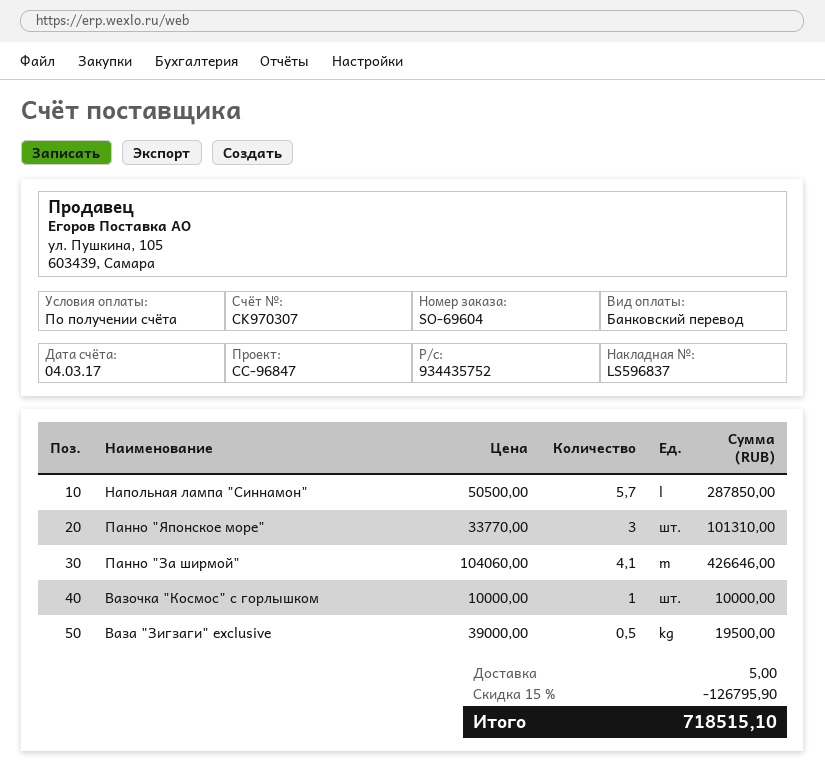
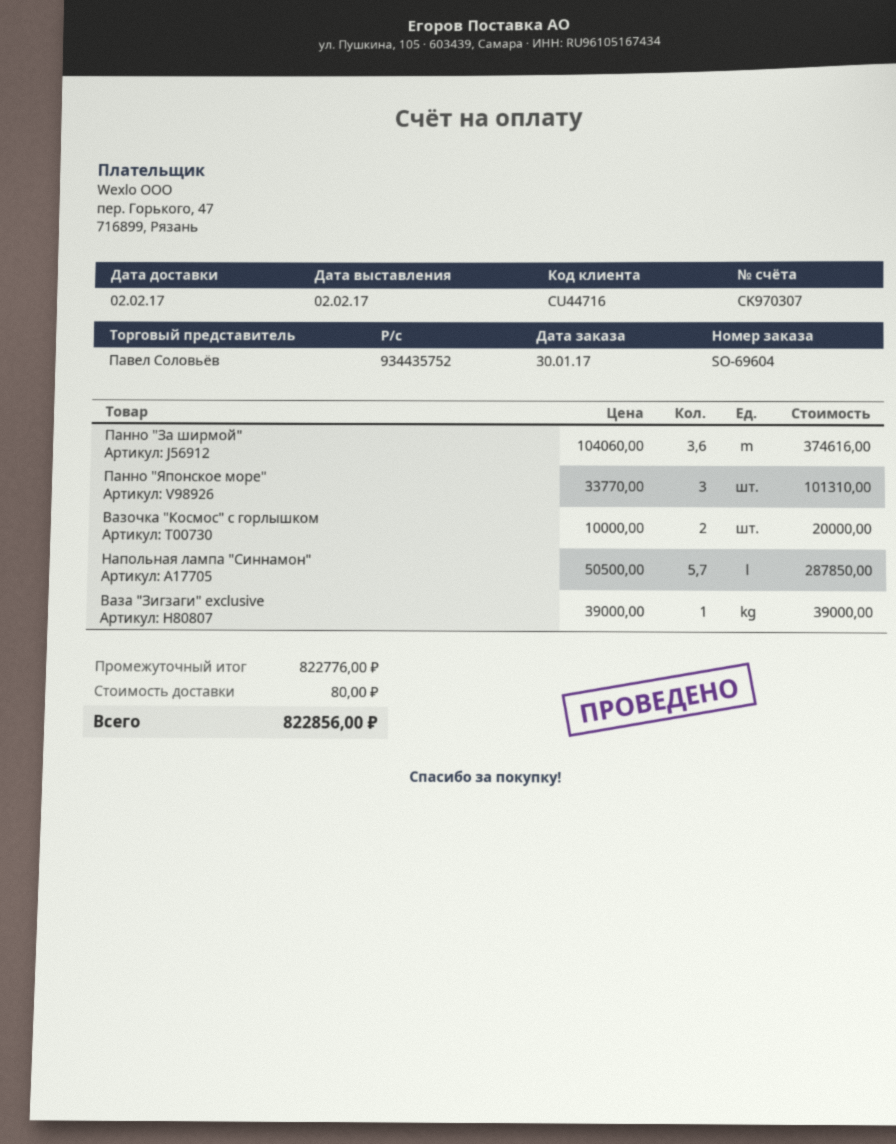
invoice date: 2017-03-04 -> 2017-02-02
Панно "За ширмой": 4.1 x 104060.00 = 426646.00 -> 3.6 x 104060.00 = 374616.00
Вазочка "Космос" с горлышком: 1 x 10000.00 = 10000.00 -> 2 x 10000.00 = 20000.00
Ваза "Зигзаги" exclusive: 0.5 x 39000.00 = 19500.00 -> 1 x 39000.00 = 39000.00
discount: 15% = 126795.90 -> none
shipping: 5.00 -> 80.00
total: 718515.10 -> 822856.00

